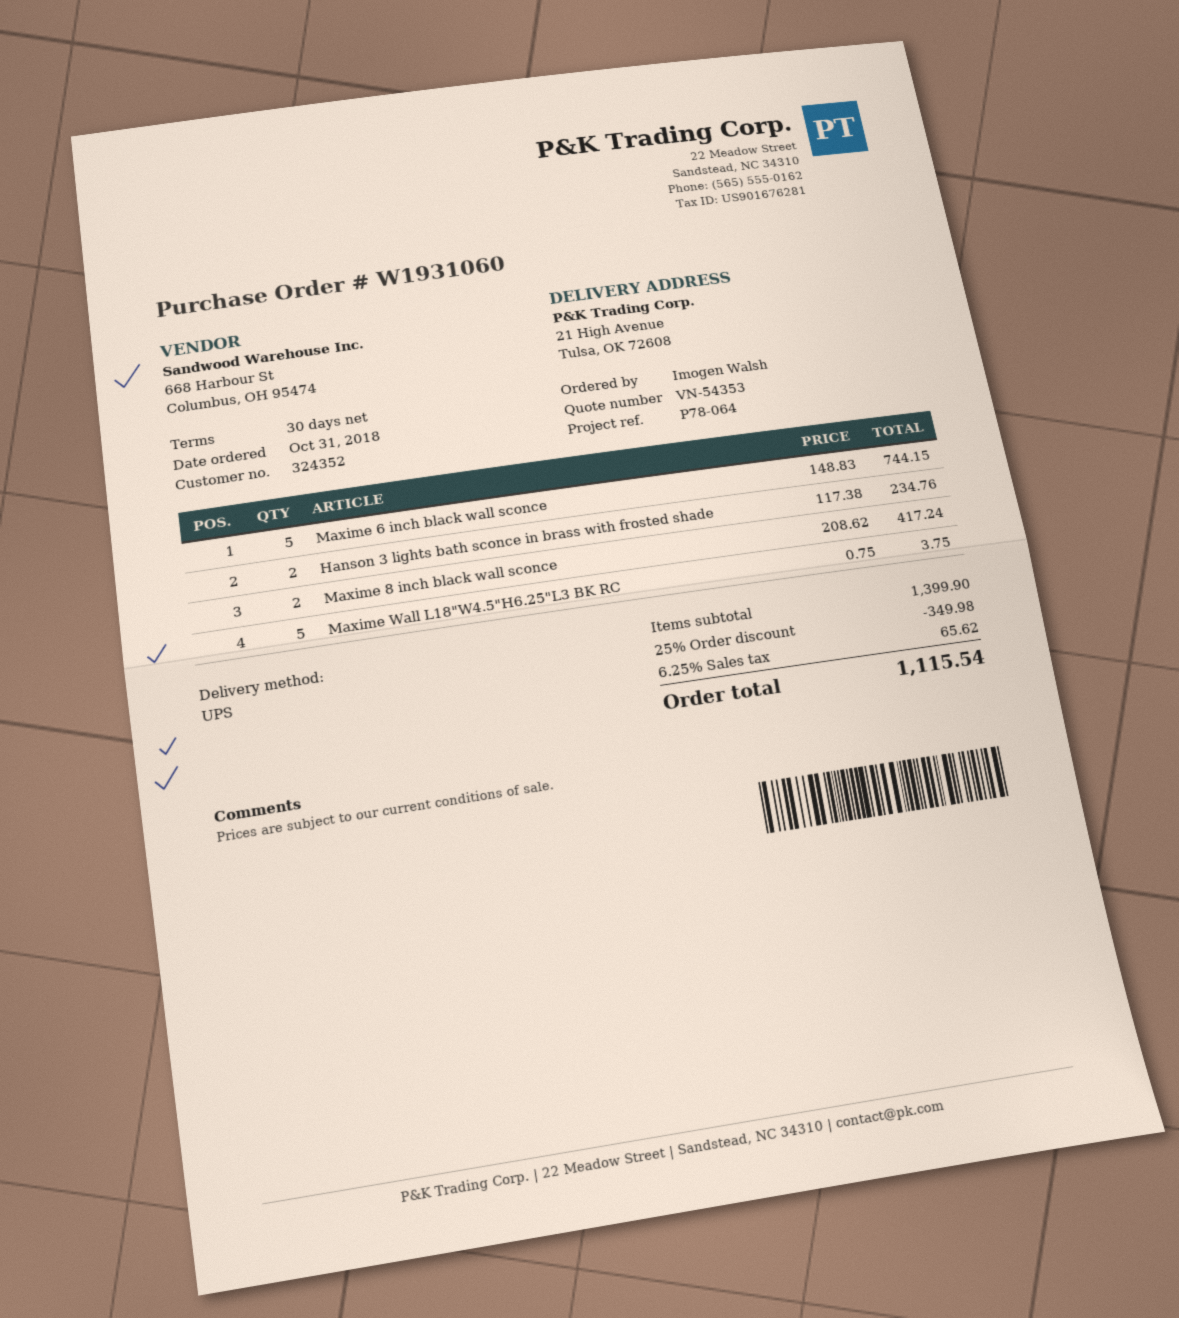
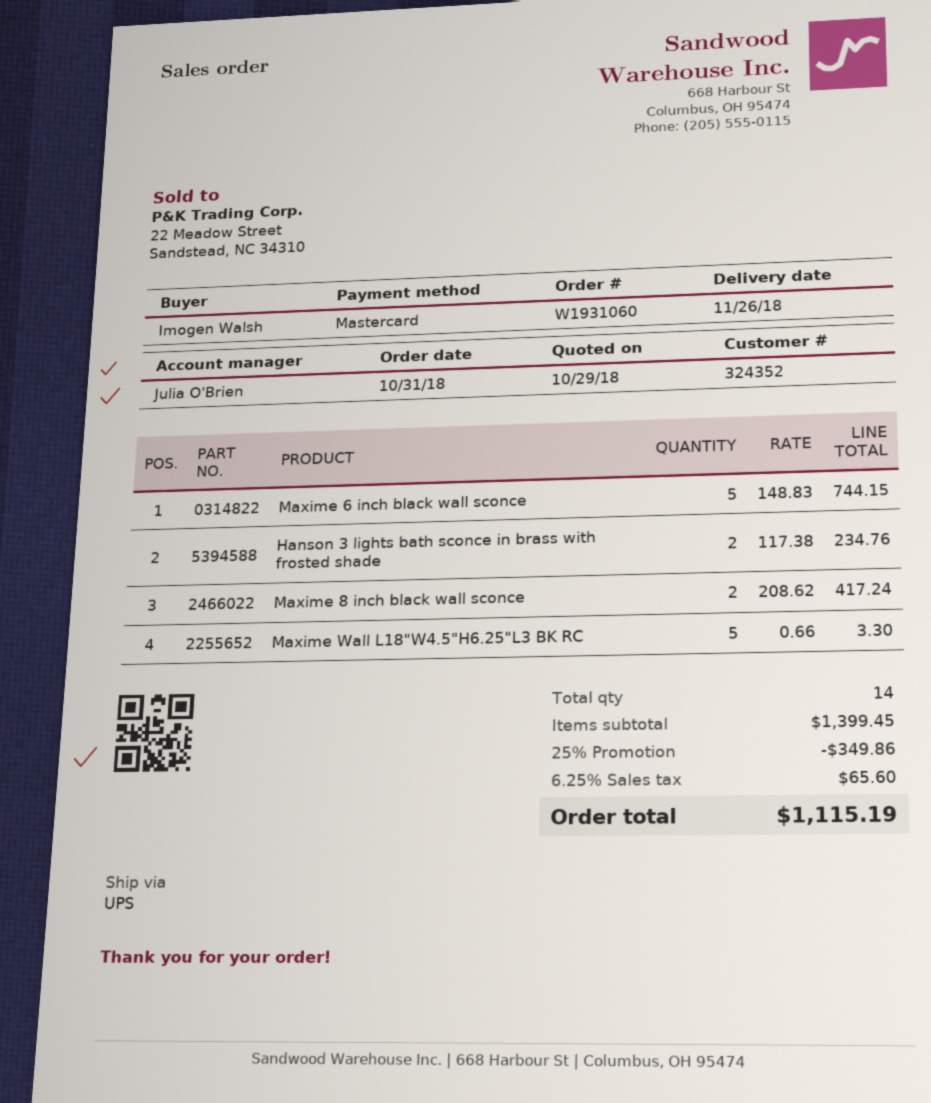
Maxime Wall L18"W4.5"H6.25"L3 BK RC: 5 x 0.75 = 3.75 -> 5 x 0.66 = 3.30
subtotal: 1399.90 -> 1399.45
discount: 25% = 349.98 -> 25% = 349.86
tax: 6.25% = 65.62 -> 6.25% = 65.60
total: 1115.54 -> 1115.19

